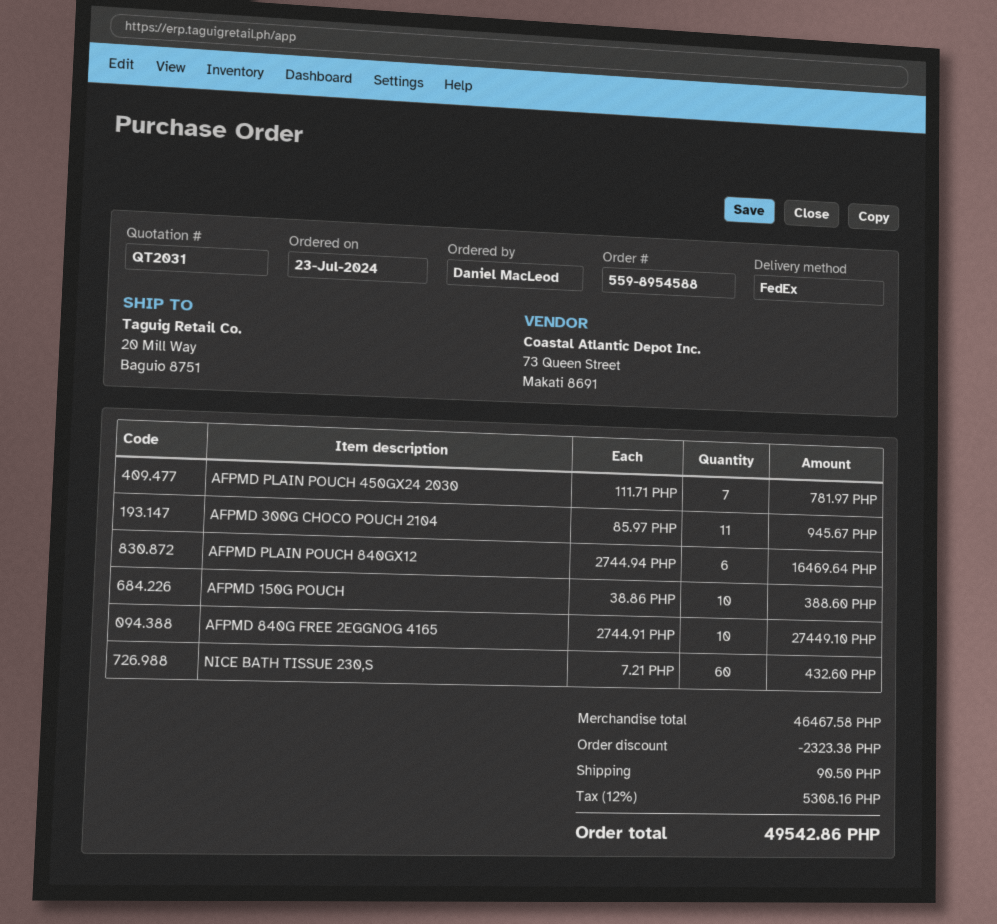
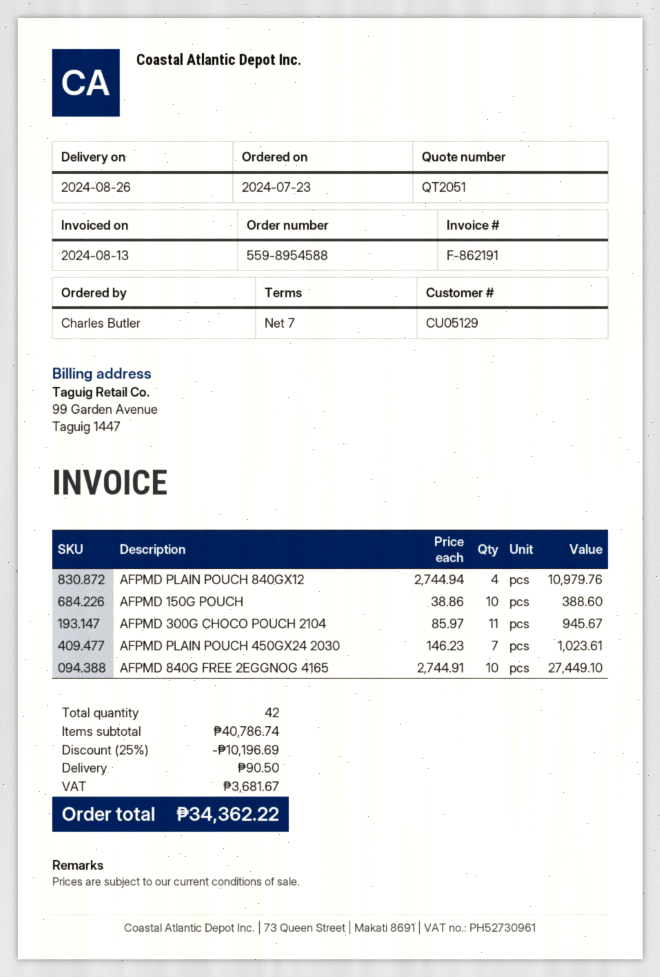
quote number: QT2031 -> QT2051
ordered by: Daniel MacLeod -> Charles Butler
AFPMD PLAIN POUCH 450GX24 2030: 7 x 111.71 = 781.97 -> 7 x 146.23 = 1023.61
AFPMD PLAIN POUCH 840GX12: 6 x 2744.94 = 16469.64 -> 4 x 2744.94 = 10979.76
NICE BATH TISSUE 230,S: 60 x 7.21 = 432.60 -> none
subtotal: 46467.58 -> 40786.74
discount: 2323.38 -> 10196.69
tax: 5308.16 -> 3681.67
total: 49542.86 -> 34362.22

